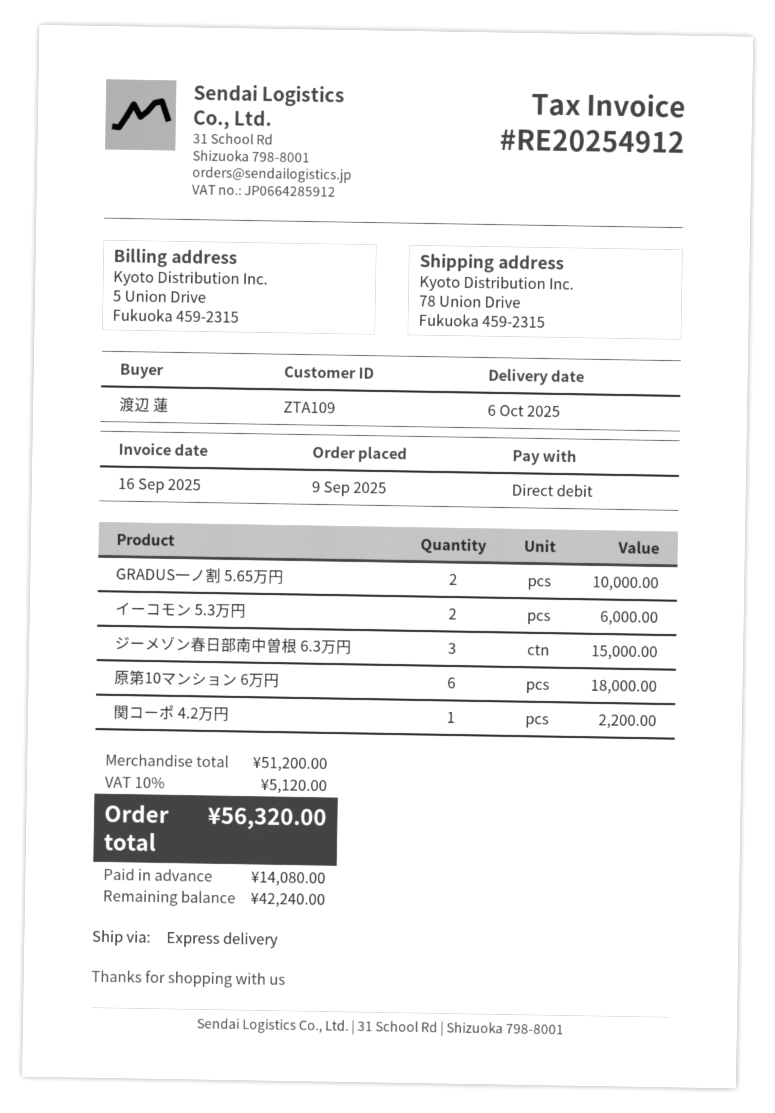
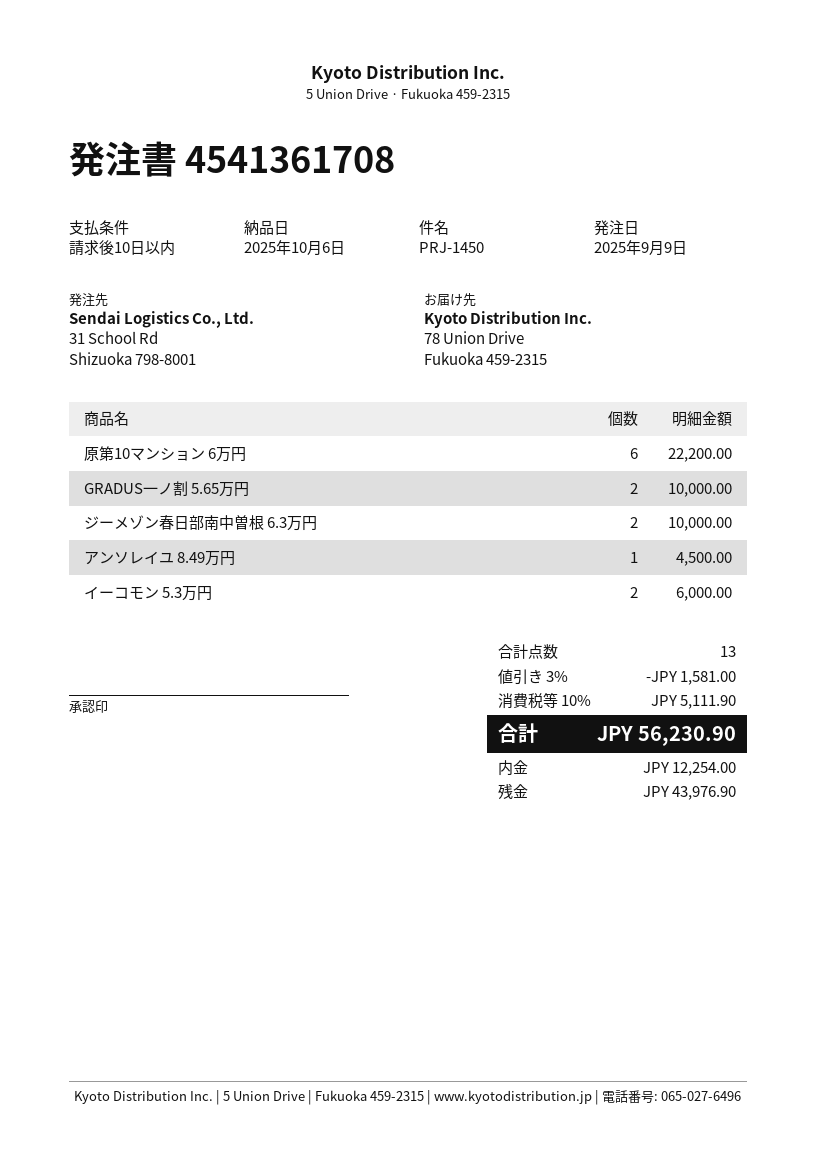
ジーメゾン春日部南中曽根 6.3万円: 3 for 15000.00 -> 2 for 10000.00
原第10マンション 6万円: 6 for 18000.00 -> 6 for 22200.00
関コーポ 4.2万円: 1 for 2200.00 -> none
アンソレイユ 8.49万円: none -> 1 for 4500.00
discount: none -> 3% = 1581.00
tax: 10% = 5120.00 -> 10% = 5111.90
total: 56320.00 -> 56230.90
deposit: 14080.00 -> 12254.00
balance: 42240.00 -> 43976.90

